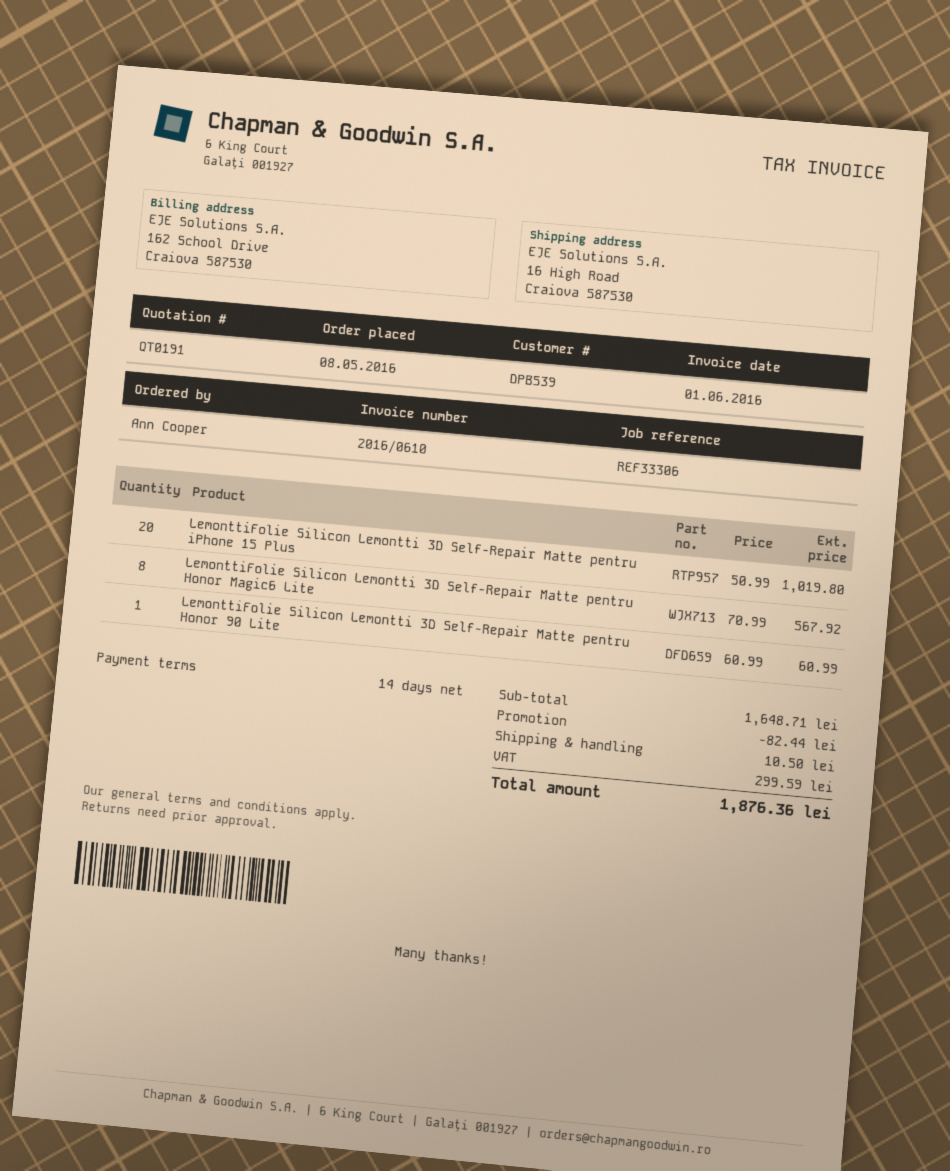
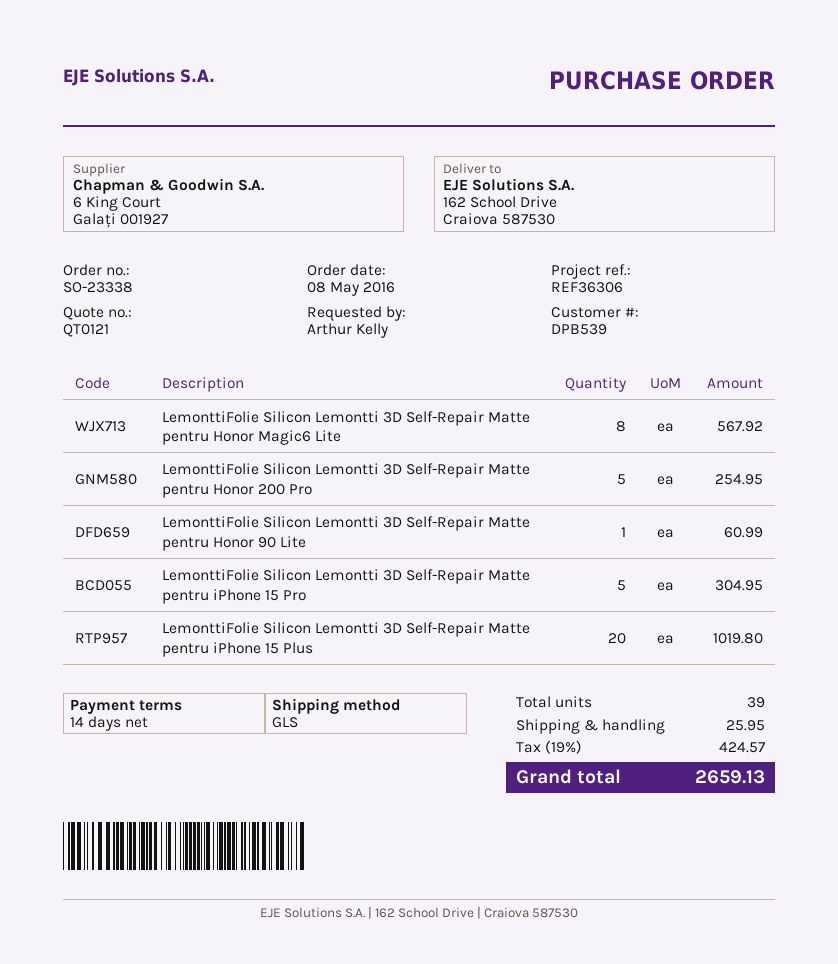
quote number: QT0191 -> QT0121
reference: REF33306 -> REF36306
ordered by: Ann Cooper -> Arthur Kelly
ship to: 16 High Road, Craiova 587530 -> 162 School Drive, Craiova 587530
LemonttiFolie Silicon Lemontti 3D Self-Repair Matte pentru Honor 200 Pro: none -> 5 for 254.95
LemonttiFolie Silicon Lemontti 3D Self-Repair Matte pentru iPhone 15 Pro: none -> 5 for 304.95
discount: 82.44 -> none
shipping: 10.50 -> 25.95
tax: 299.59 -> 424.57
total: 1876.36 -> 2659.13

